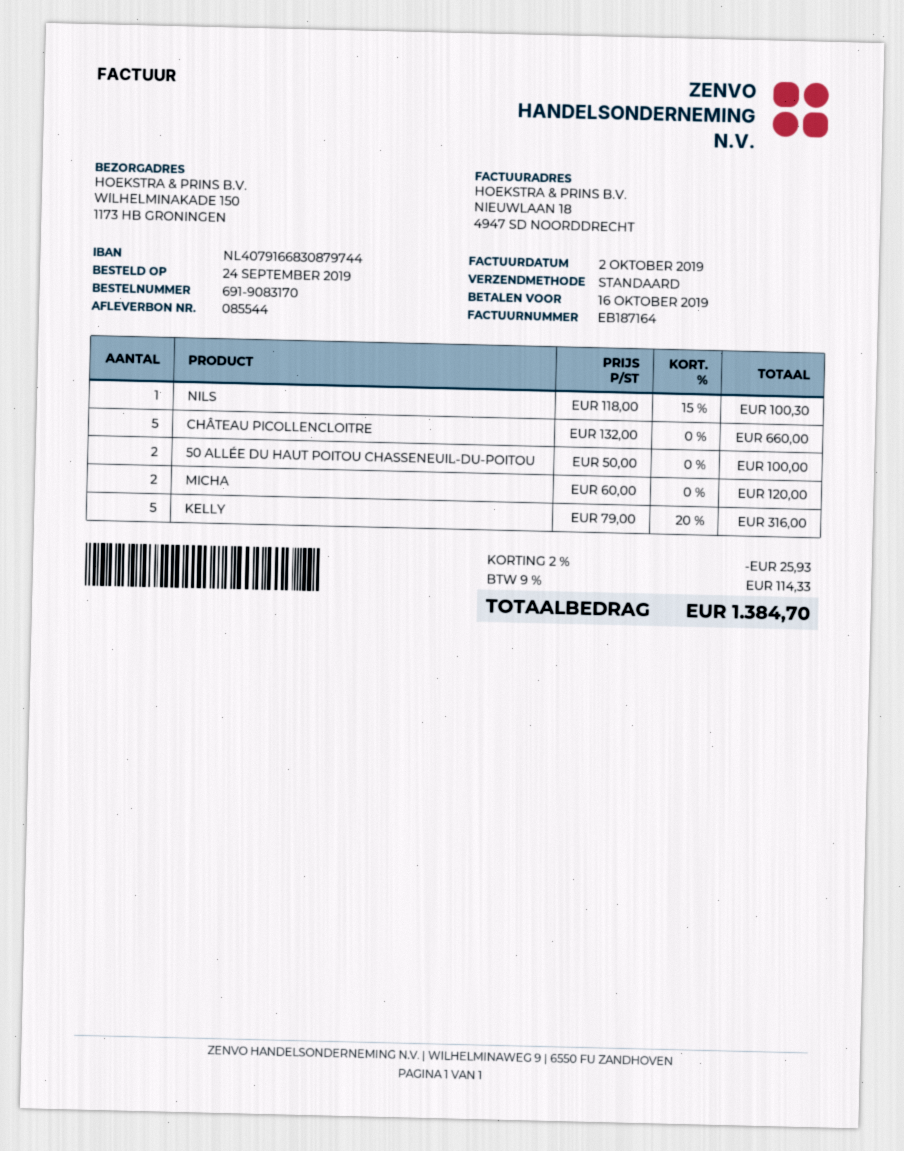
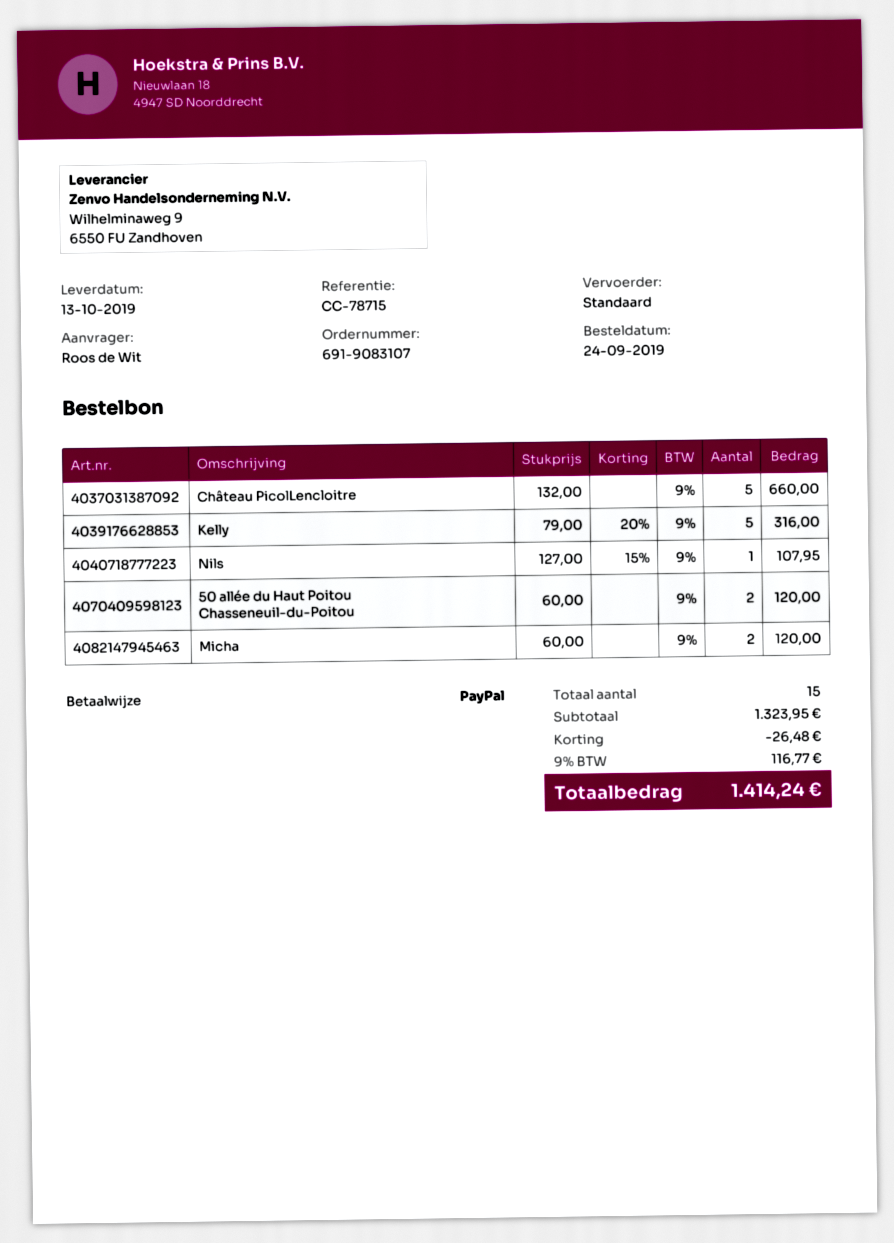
order number: 691-9083170 -> 691-9083107
NILS: 1 x 118.00 - 15% = 100.30 -> 1 x 127.00 - 15% = 107.95
50 ALLÉE DU HAUT POITOU CHASSENEUIL-DU-POITOU: 2 x 50.00 = 100.00 -> 2 x 60.00 = 120.00
discount: 25.93 -> 26.48
tax: 9% = 114.33 -> 9% = 116.77
total: 1384.70 -> 1414.24

